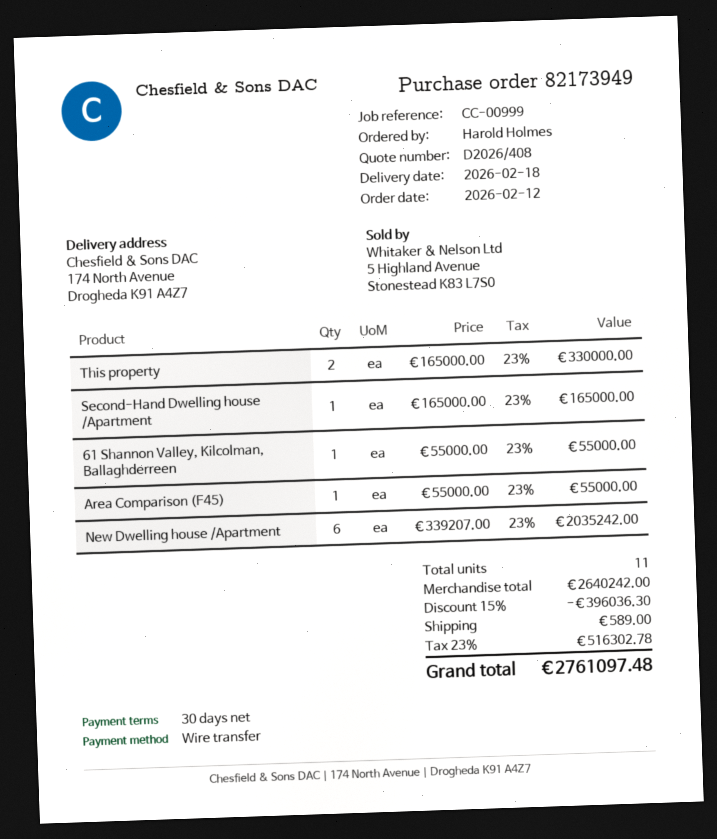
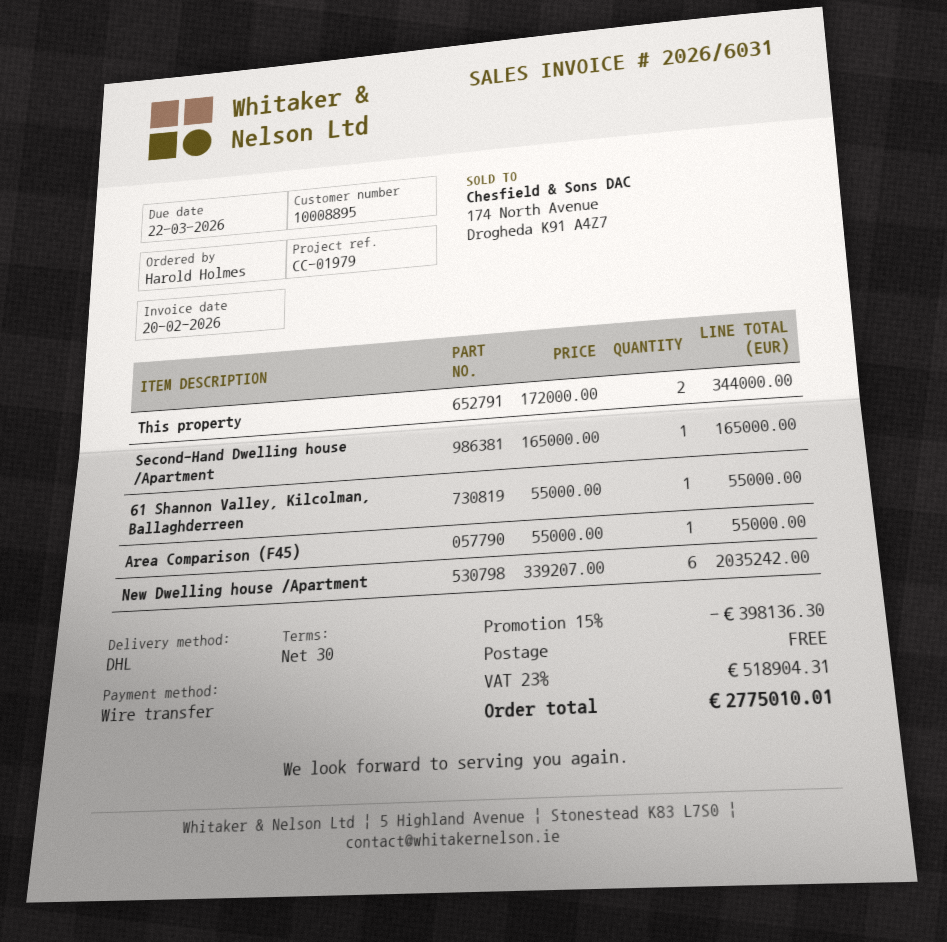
reference: CC-00999 -> CC-01979
This property: 2 x 165000.00 = 330000.00 -> 2 x 172000.00 = 344000.00
discount: 15% = 396036.30 -> 15% = 398136.30
shipping: 589.00 -> 0.00
tax: 23% = 516302.78 -> 23% = 518904.31
total: 2761097.48 -> 2775010.01

